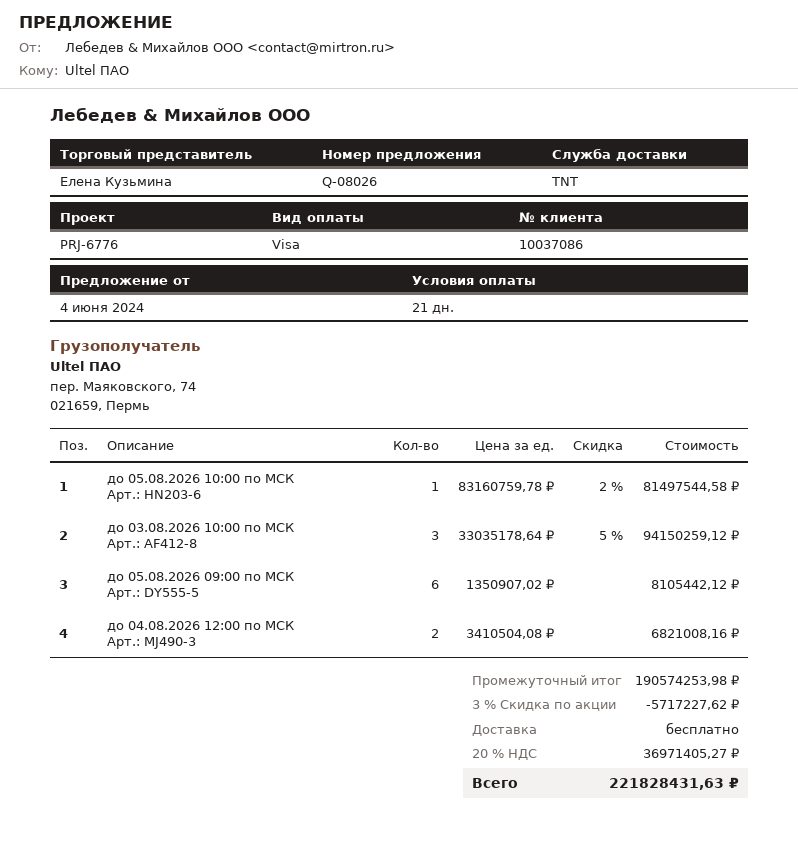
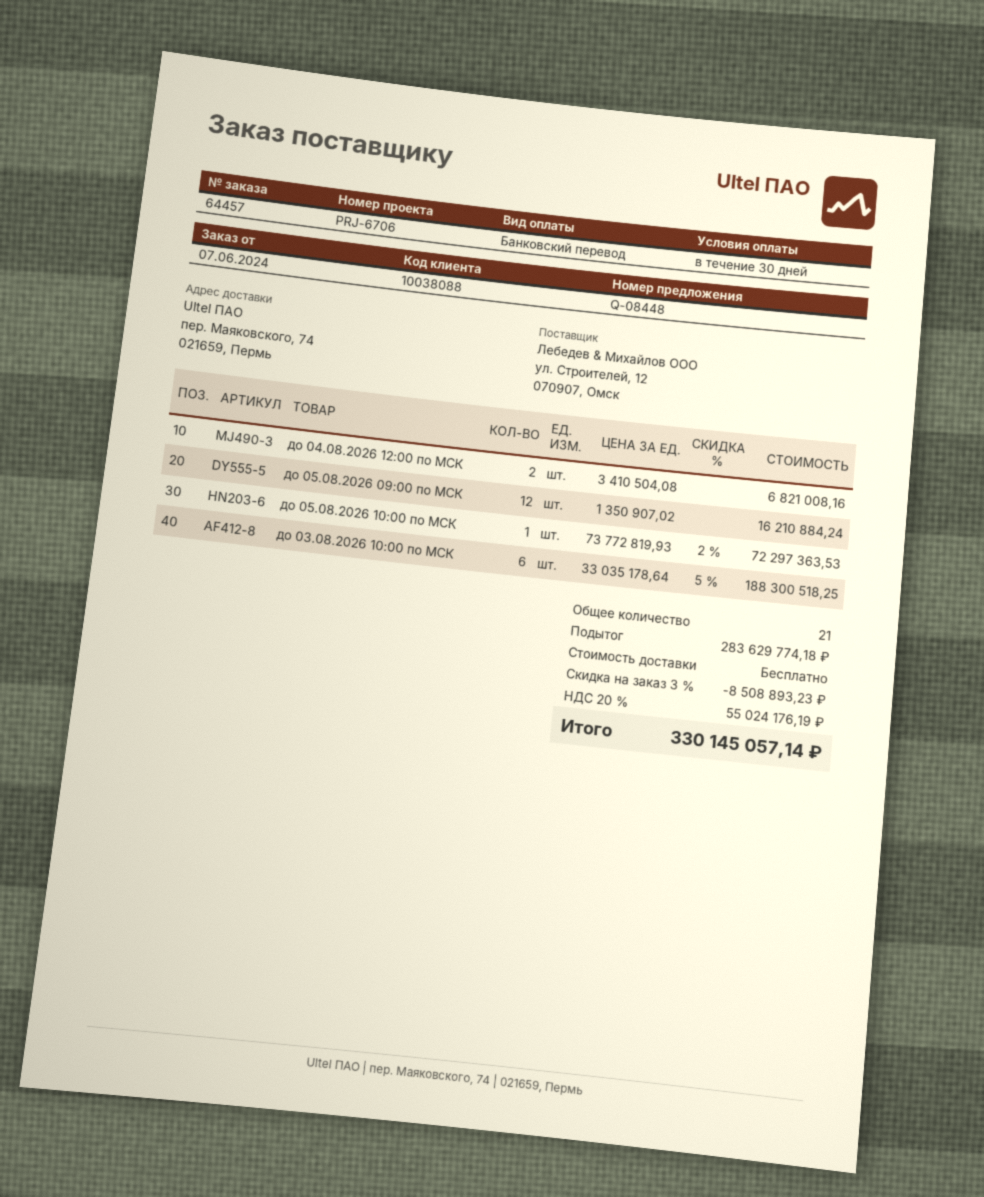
quote number: Q-08026 -> Q-08448
payment terms: 21 days -> 30 days
customer number: 10037086 -> 10038088
reference: PRJ-6776 -> PRJ-6706
payment method: Visa -> bank transfer
до 05.08.2026 10:00 по МСК: 1 x 83160759.78 - 2% = 81497544.58 -> 1 x 73772819.93 - 2% = 72297363.53
до 03.08.2026 10:00 по МСК: 3 x 33035178.64 - 5% = 94150259.12 -> 6 x 33035178.64 - 5% = 188300518.25
до 05.08.2026 09:00 по МСК: 6 x 1350907.02 = 8105442.12 -> 12 x 1350907.02 = 16210884.24
subtotal: 190574253.98 -> 283629774.18
discount: 3% = 5717227.62 -> 3% = 8508893.23
tax: 20% = 36971405.27 -> 20% = 55024176.19
total: 221828431.63 -> 330145057.14

